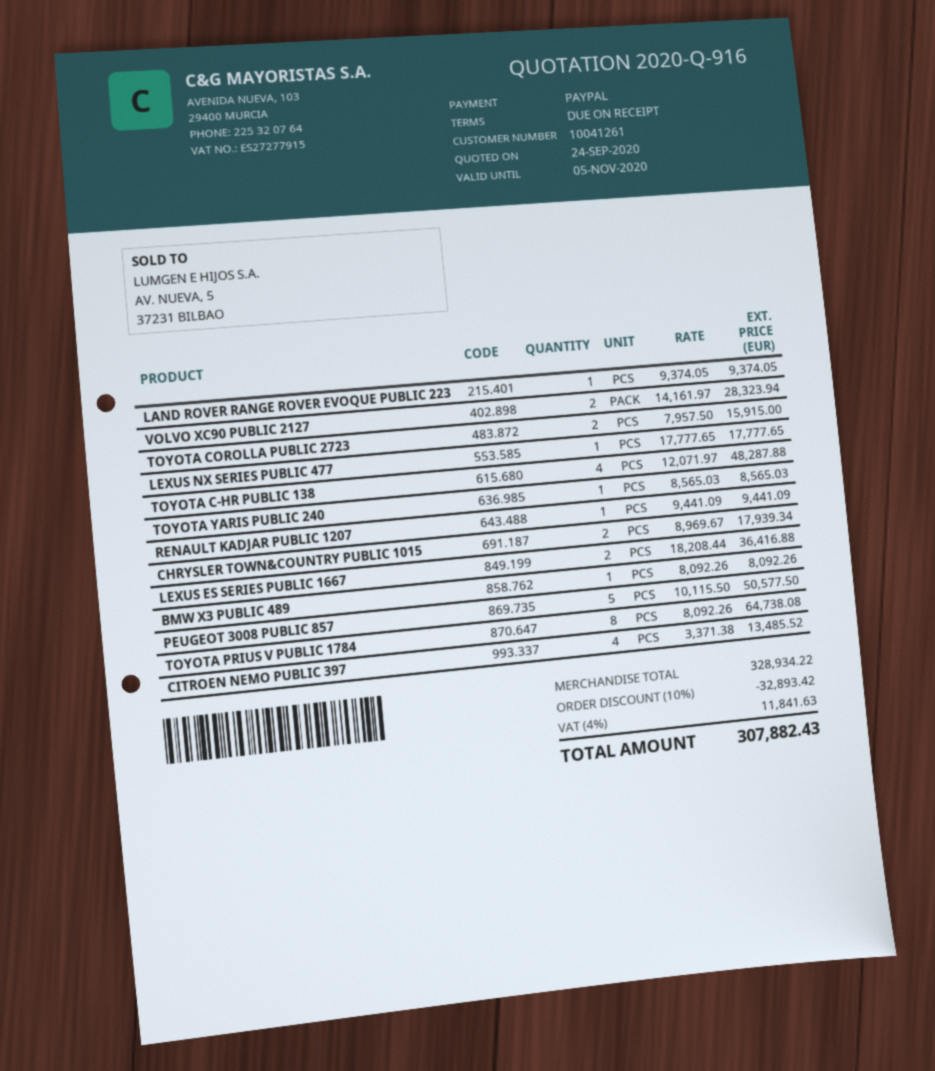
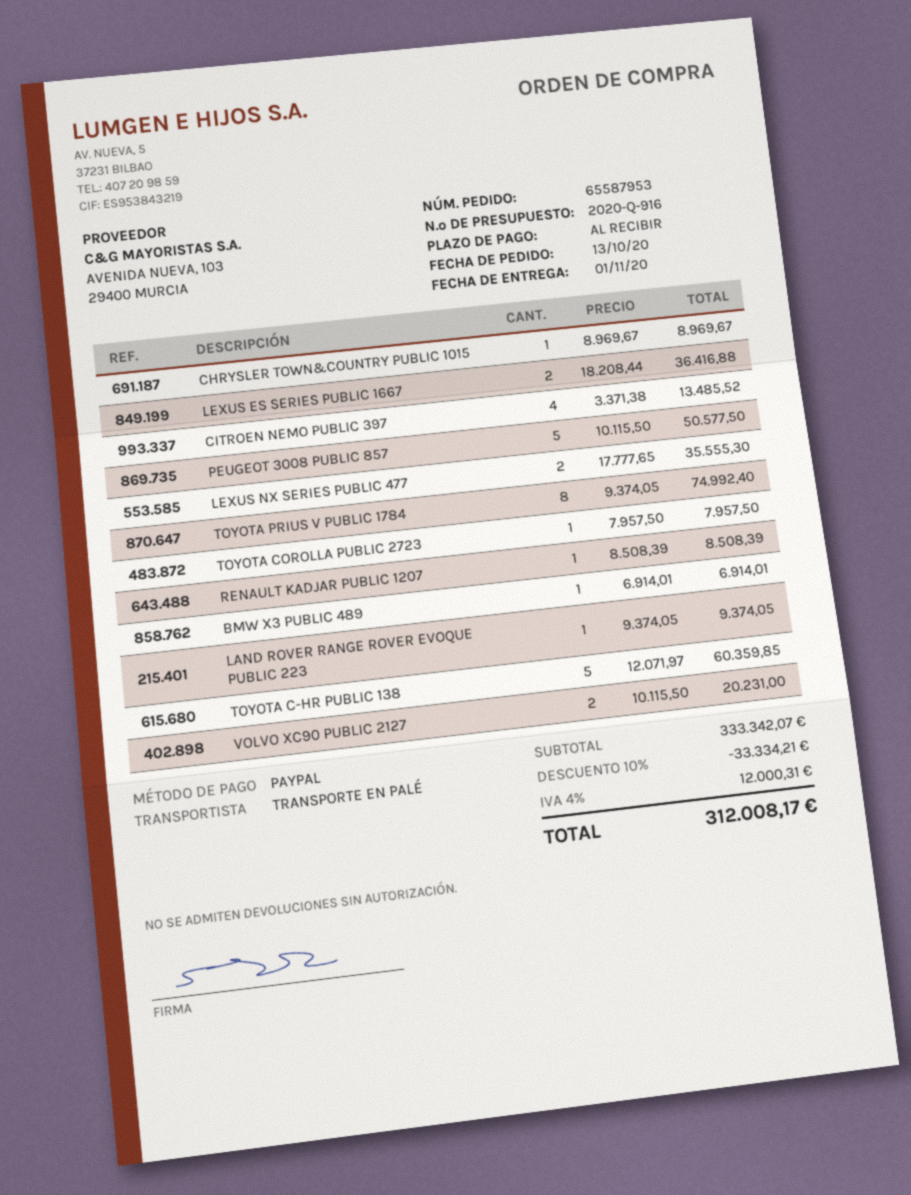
VOLVO XC90 PUBLIC 2127: 2 x 14161.97 = 28323.94 -> 2 x 10115.50 = 20231.00
TOYOTA COROLLA PUBLIC 2723: 2 x 7957.50 = 15915.00 -> 1 x 7957.50 = 7957.50
LEXUS NX SERIES PUBLIC 477: 1 x 17777.65 = 17777.65 -> 2 x 17777.65 = 35555.30
TOYOTA C-HR PUBLIC 138: 4 x 12071.97 = 48287.88 -> 5 x 12071.97 = 60359.85
TOYOTA YARIS PUBLIC 240: 1 x 8565.03 = 8565.03 -> none
RENAULT KADJAR PUBLIC 1207: 1 x 9441.09 = 9441.09 -> 1 x 8508.39 = 8508.39
CHRYSLER TOWN&COUNTRY PUBLIC 1015: 2 x 8969.67 = 17939.34 -> 1 x 8969.67 = 8969.67
BMW X3 PUBLIC 489: 1 x 8092.26 = 8092.26 -> 1 x 6914.01 = 6914.01
TOYOTA PRIUS V PUBLIC 1784: 8 x 8092.26 = 64738.08 -> 8 x 9374.05 = 74992.40
subtotal: 328934.22 -> 333342.07
discount: 10% = 32893.42 -> 10% = 33334.21
tax: 4% = 11841.63 -> 4% = 12000.31
total: 307882.43 -> 312008.17

